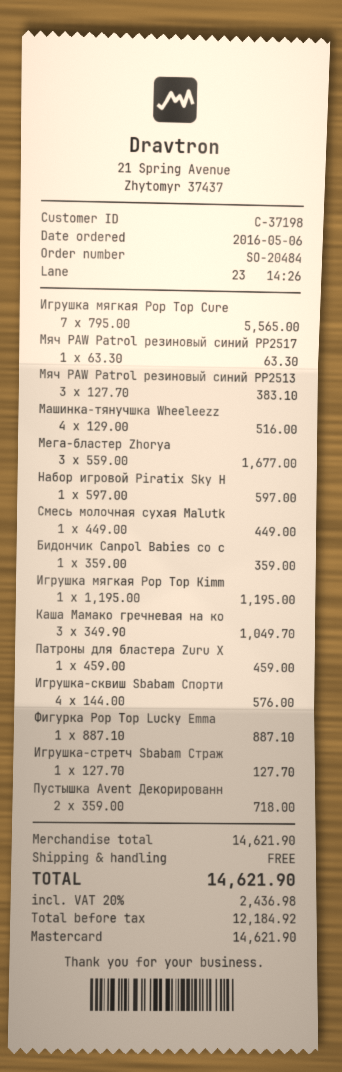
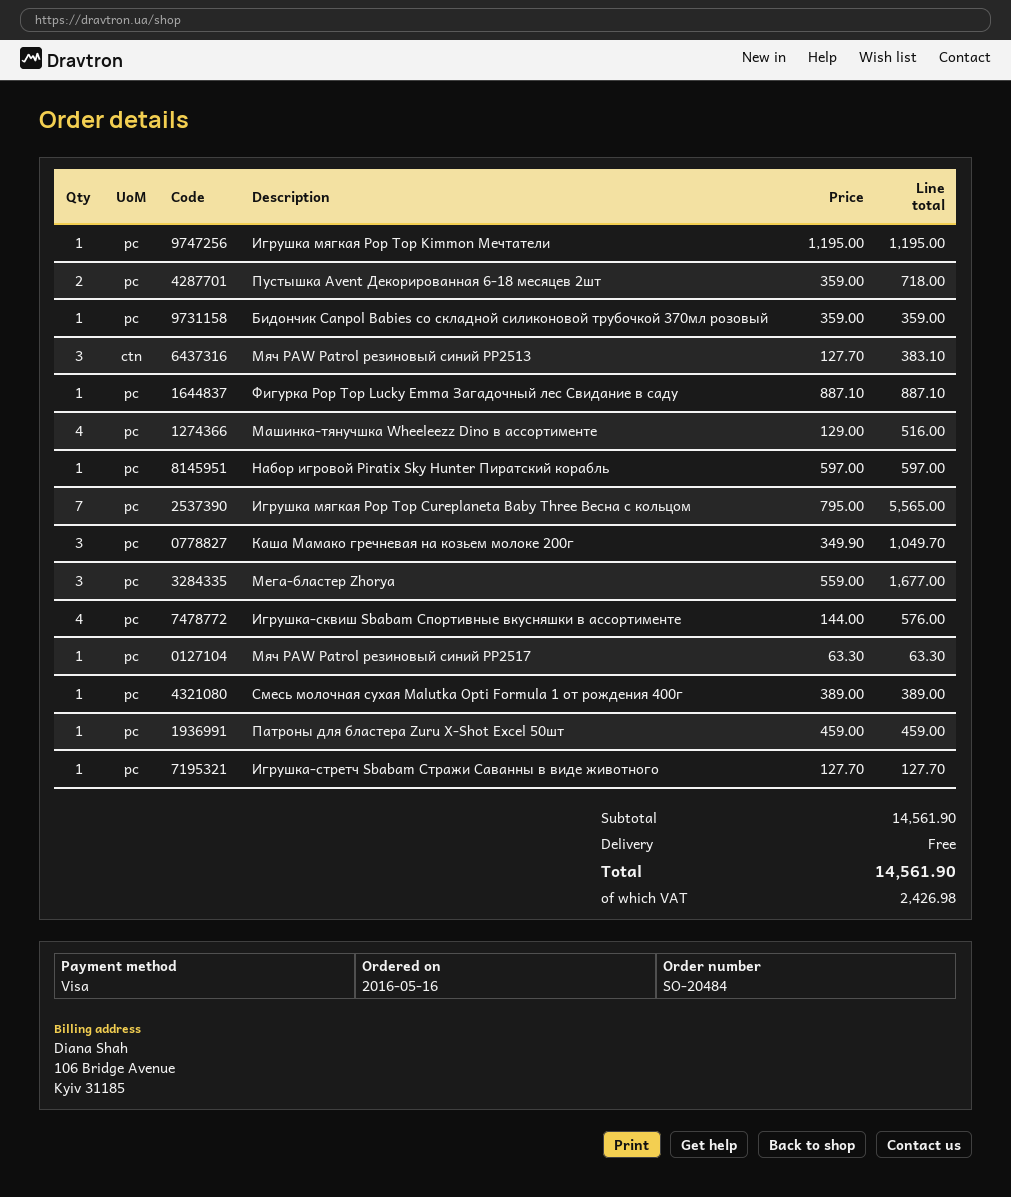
order date: 2016-05-06 -> 2016-05-16
payment method: Mastercard -> Visa
Смесь молочная сухая Malutk: 1 x 449.00 = 449.00 -> 1 x 389.00 = 389.00
subtotal: 14621.90 -> 14561.90
tax: 2436.98 -> 2426.98
total: 14621.90 -> 14561.90

